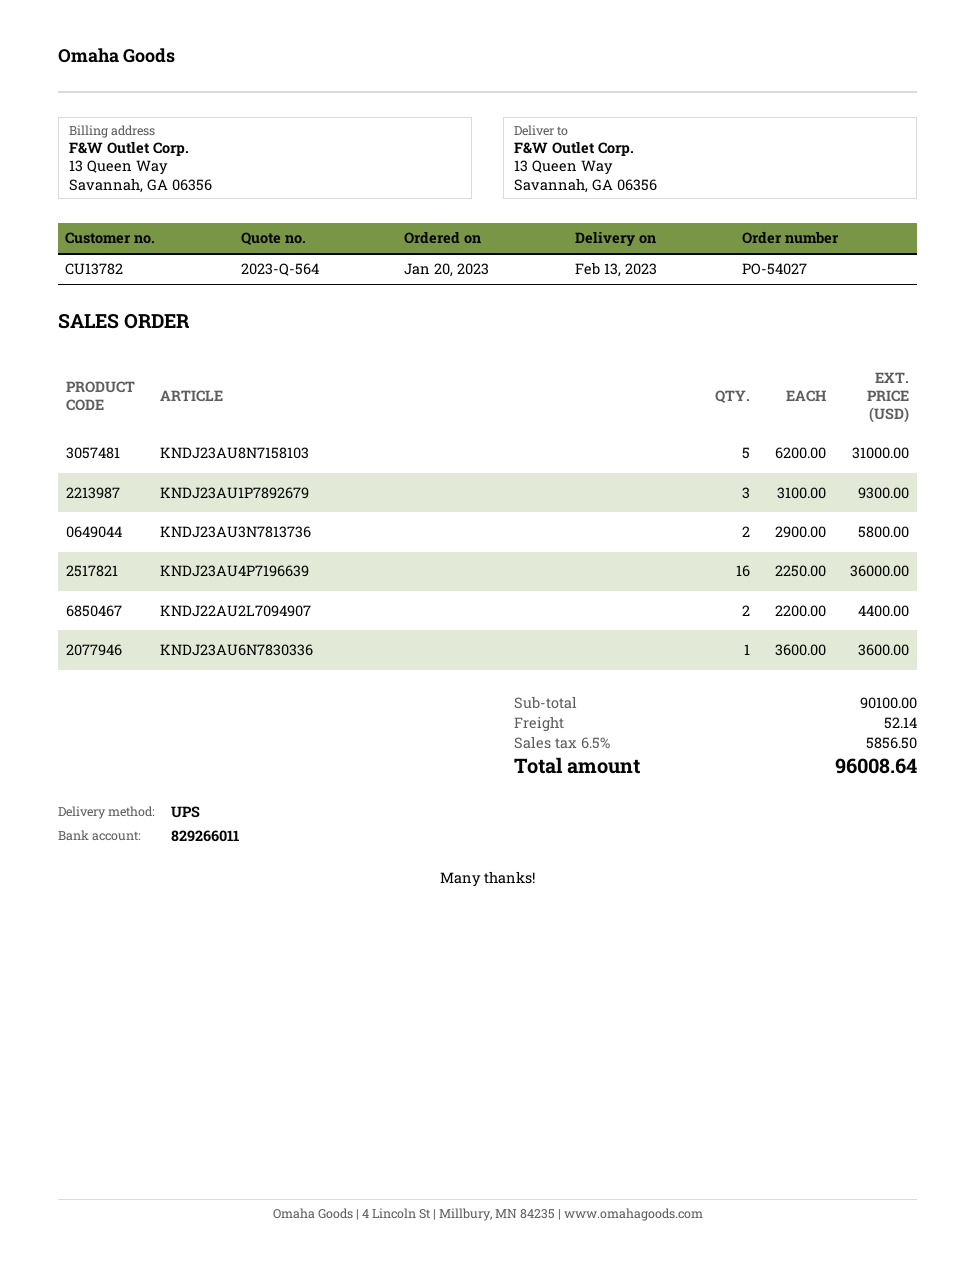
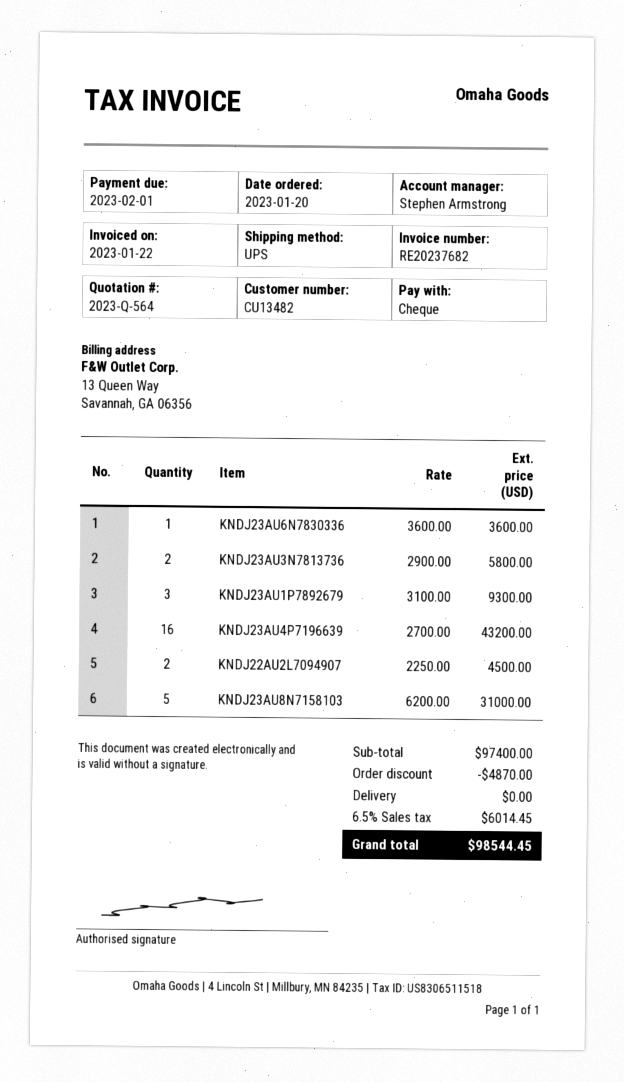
customer number: CU13782 -> CU13482
KNDJ23AU4P7196639: 16 x 2250.00 = 36000.00 -> 16 x 2700.00 = 43200.00
KNDJ22AU2L7094907: 2 x 2200.00 = 4400.00 -> 2 x 2250.00 = 4500.00
subtotal: 90100.00 -> 97400.00
discount: none -> 4870.00
shipping: 52.14 -> 0.00
tax: 6.5% = 5856.50 -> 6.5% = 6014.45
total: 96008.64 -> 98544.45

